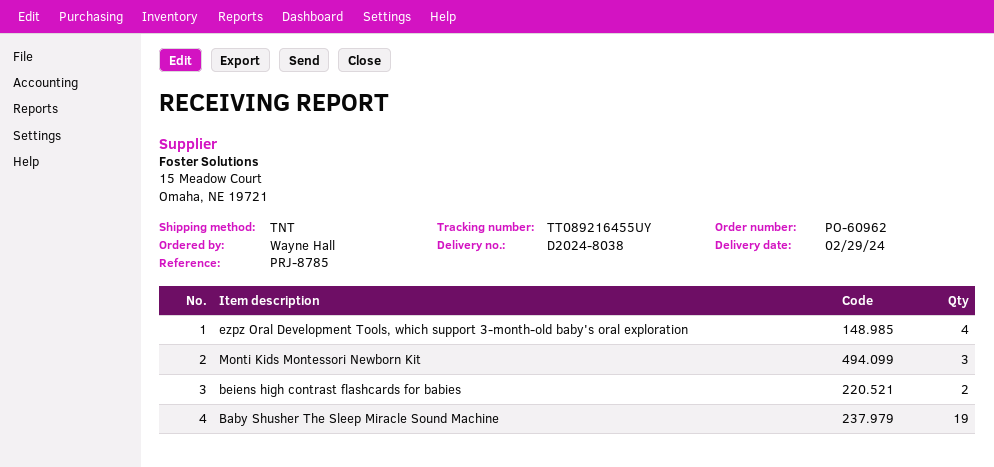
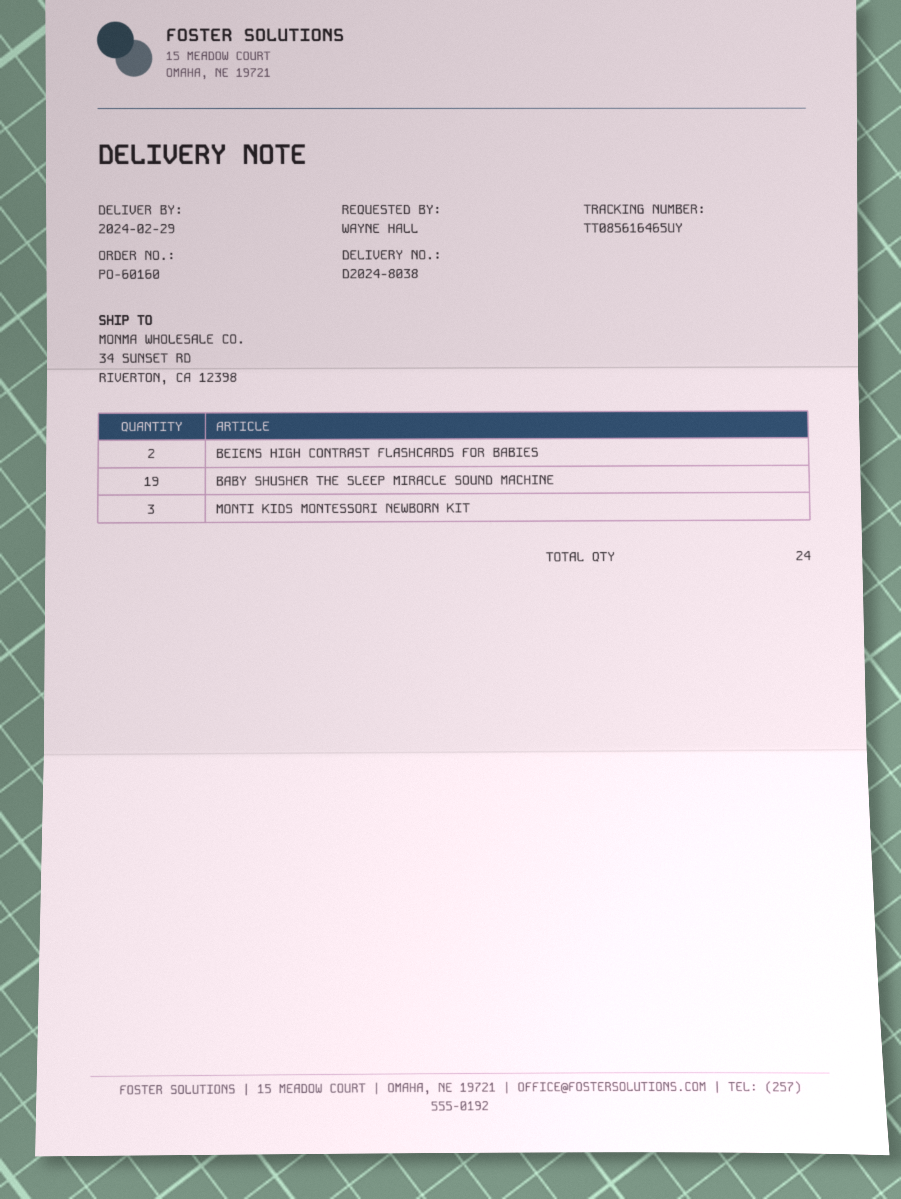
order number: PO-60962 -> PO-60160
tracking number: TT089216455UY -> TT085616465UY
ezpz Oral Development Tools, which support 3-month-old baby's oral exploration: 4 -> none

